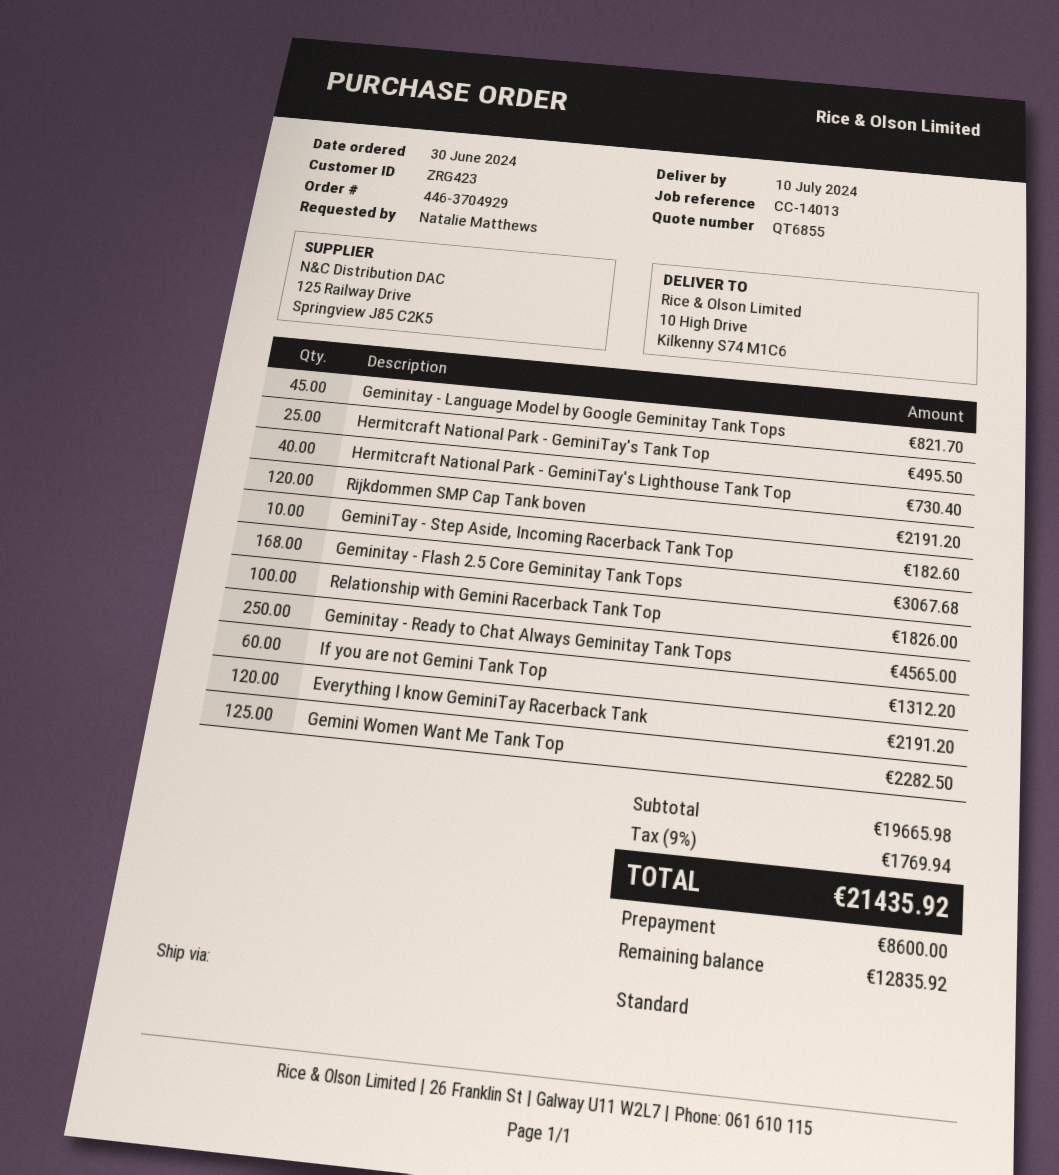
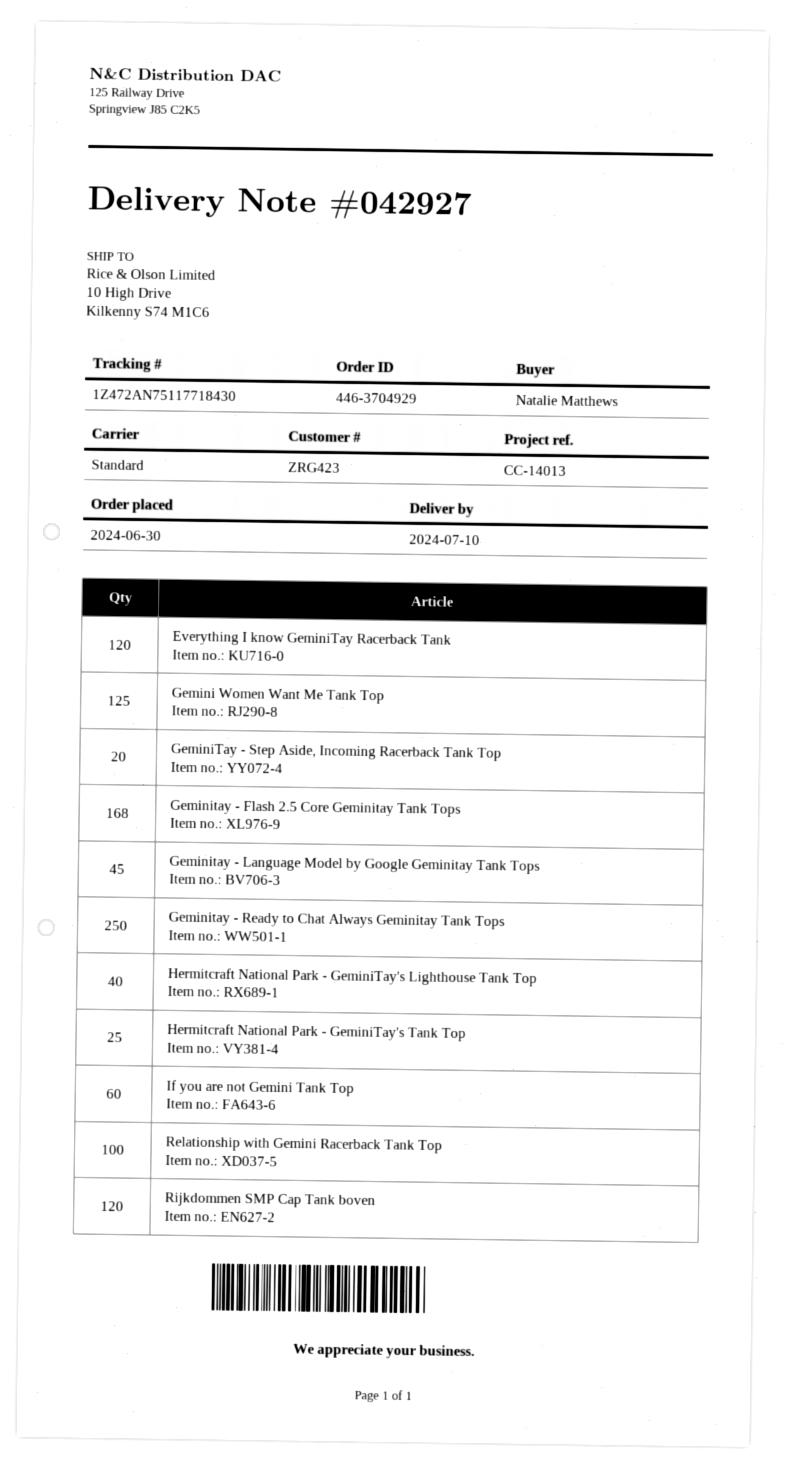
GeminiTay - Step Aside, Incoming Racerback Tank Top: 10 -> 20

